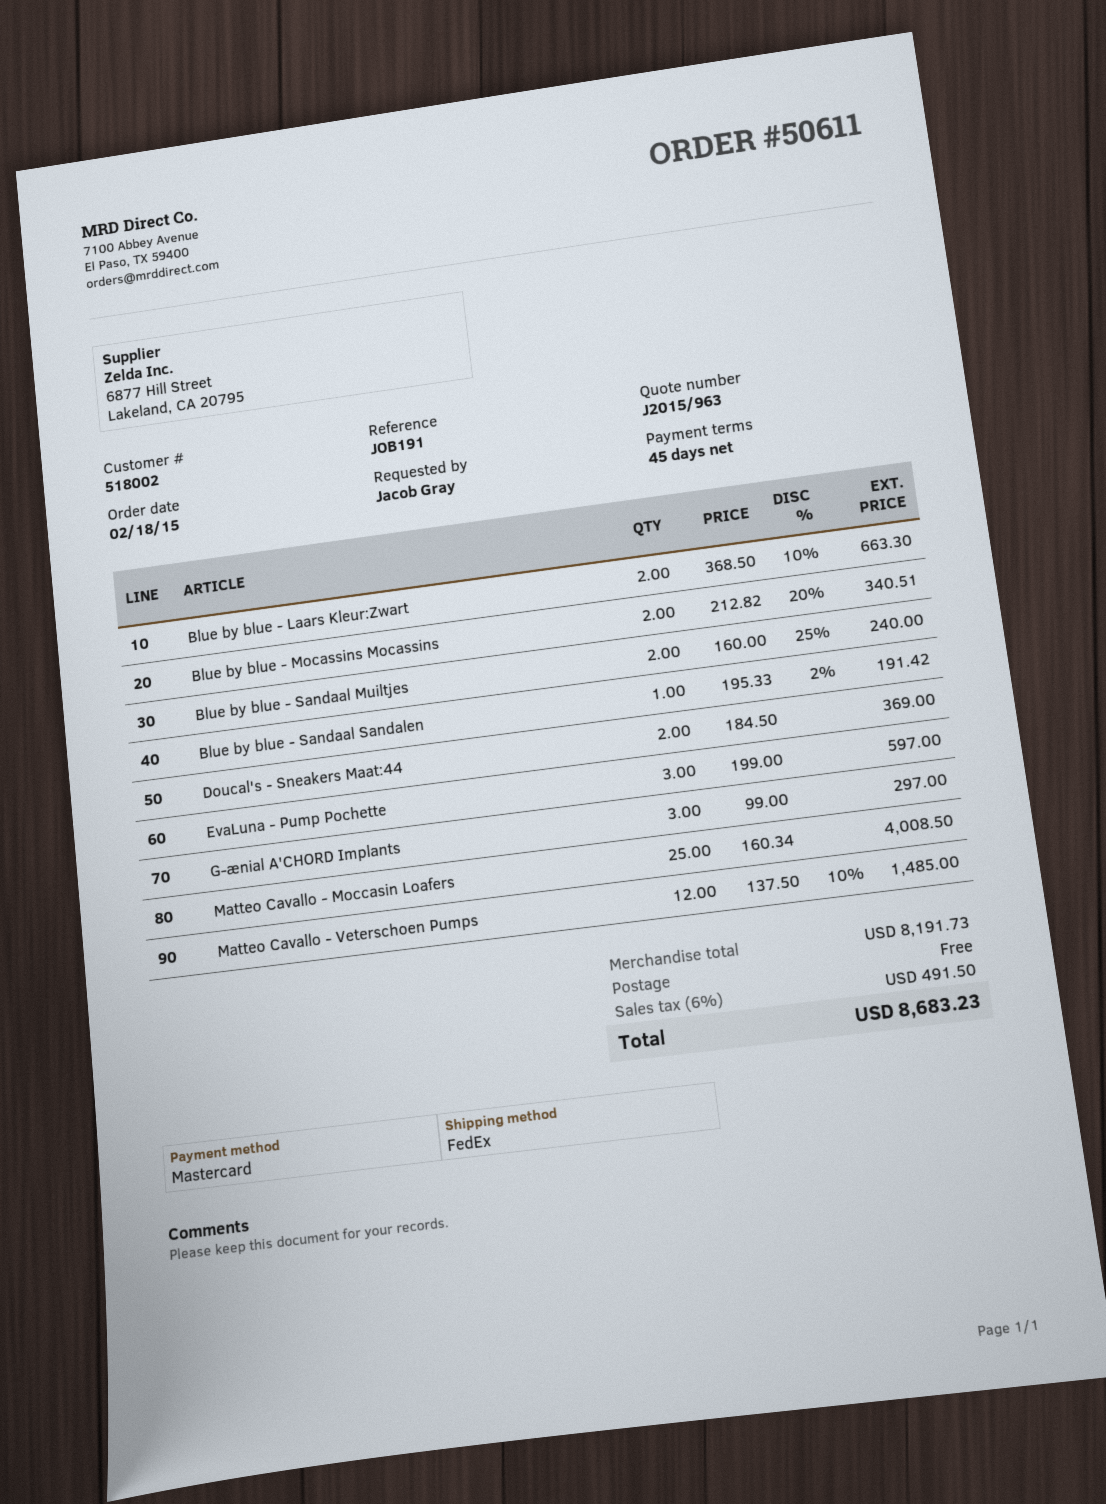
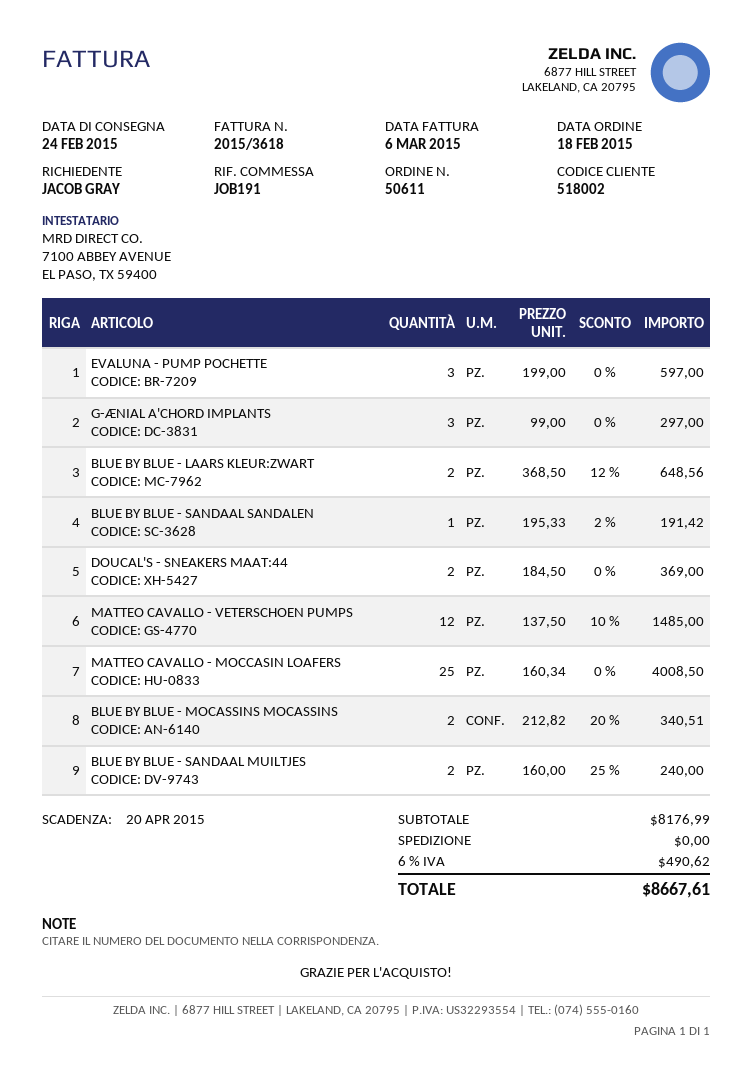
Blue by blue - Laars Kleur:Zwart: 2 x 368.50 - 10% = 663.30 -> 2 x 368.50 - 12% = 648.56
subtotal: 8191.73 -> 8176.99
tax: 6% = 491.50 -> 6% = 490.62
total: 8683.23 -> 8667.61

